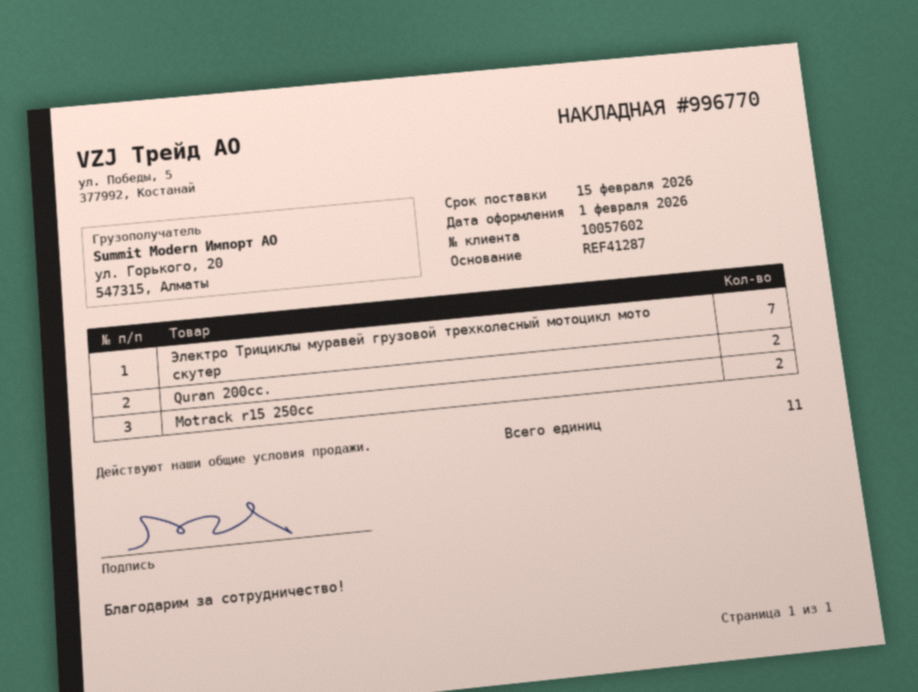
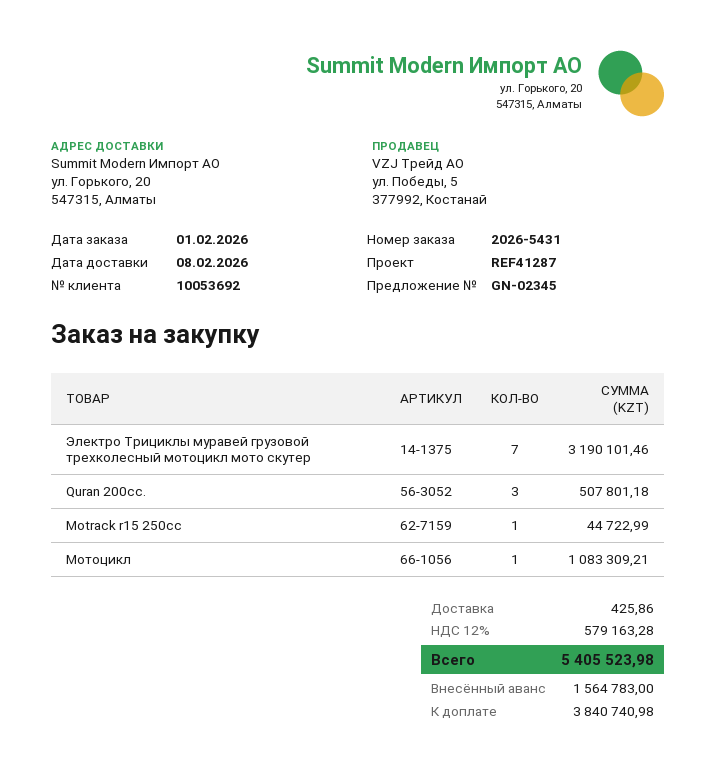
delivery date: 2026-02-15 -> 2026-02-08
customer number: 10057602 -> 10053692
Quran 200cc.: 2 -> 3
Motrack r15 250cc: 2 -> 1
Мотоцикл: none -> 1

